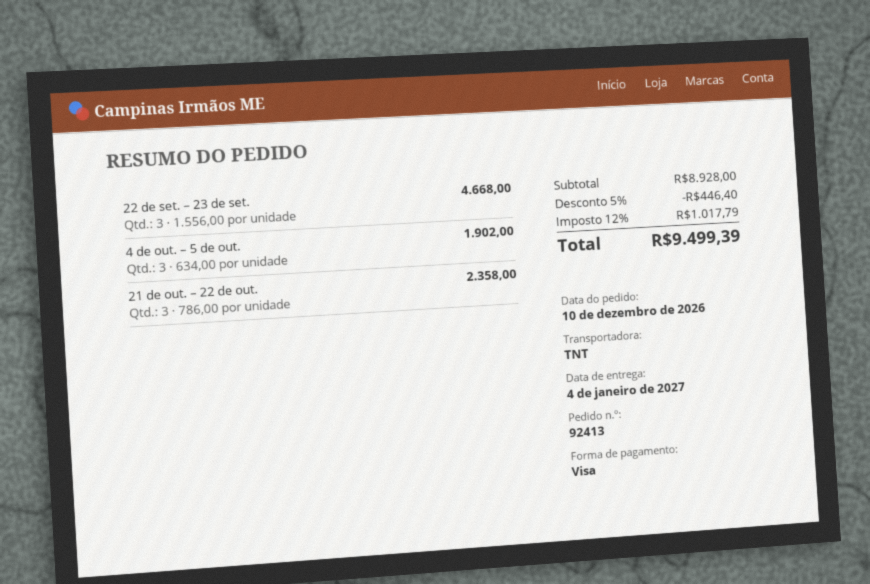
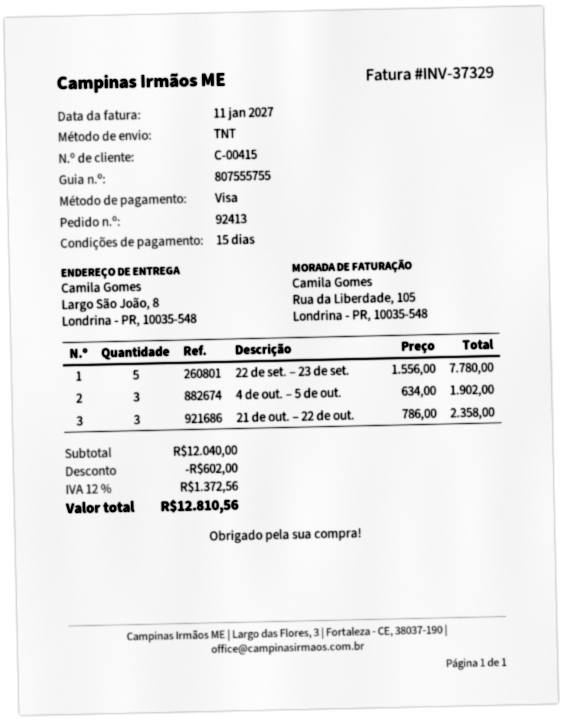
22 de set. – 23 de set.: 3 x 1556.00 = 4668.00 -> 5 x 1556.00 = 7780.00
subtotal: 8928.00 -> 12040.00
discount: 446.40 -> 602.00
tax: 12% = 1017.79 -> 12% = 1372.56
total: 9499.39 -> 12810.56

